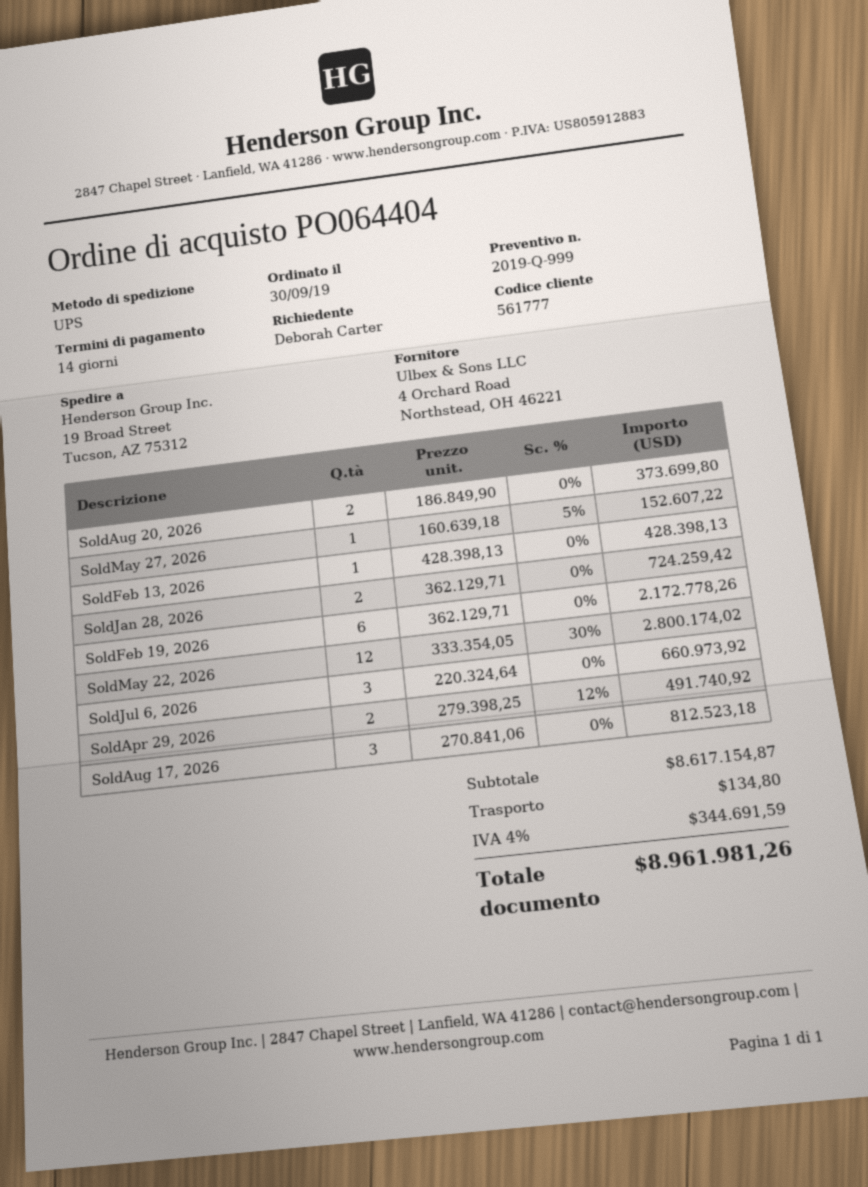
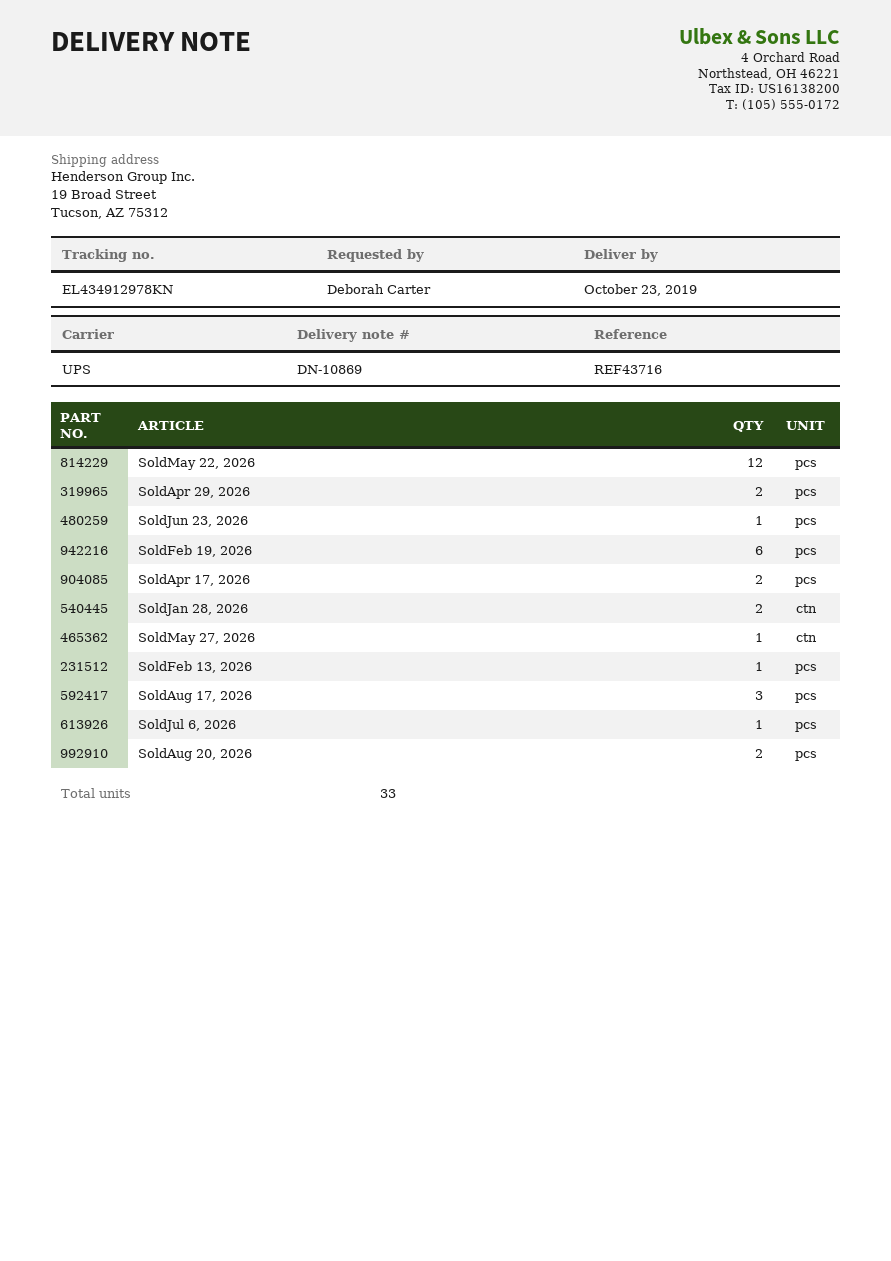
SoldJul 6, 2026: 3 -> 1
SoldJun 23, 2026: none -> 1
SoldApr 17, 2026: none -> 2

